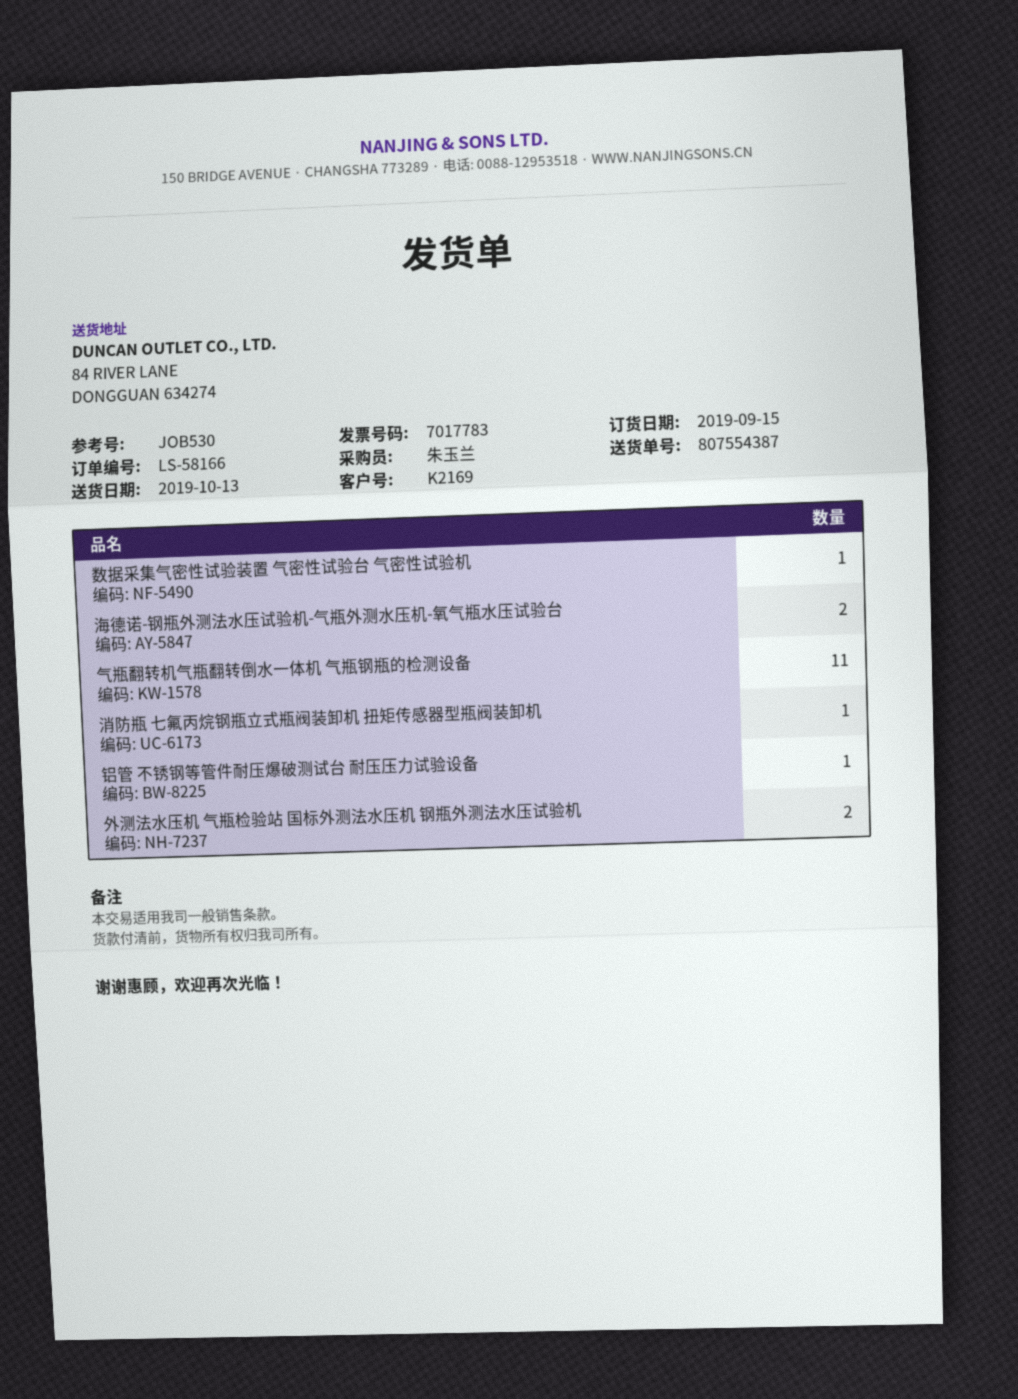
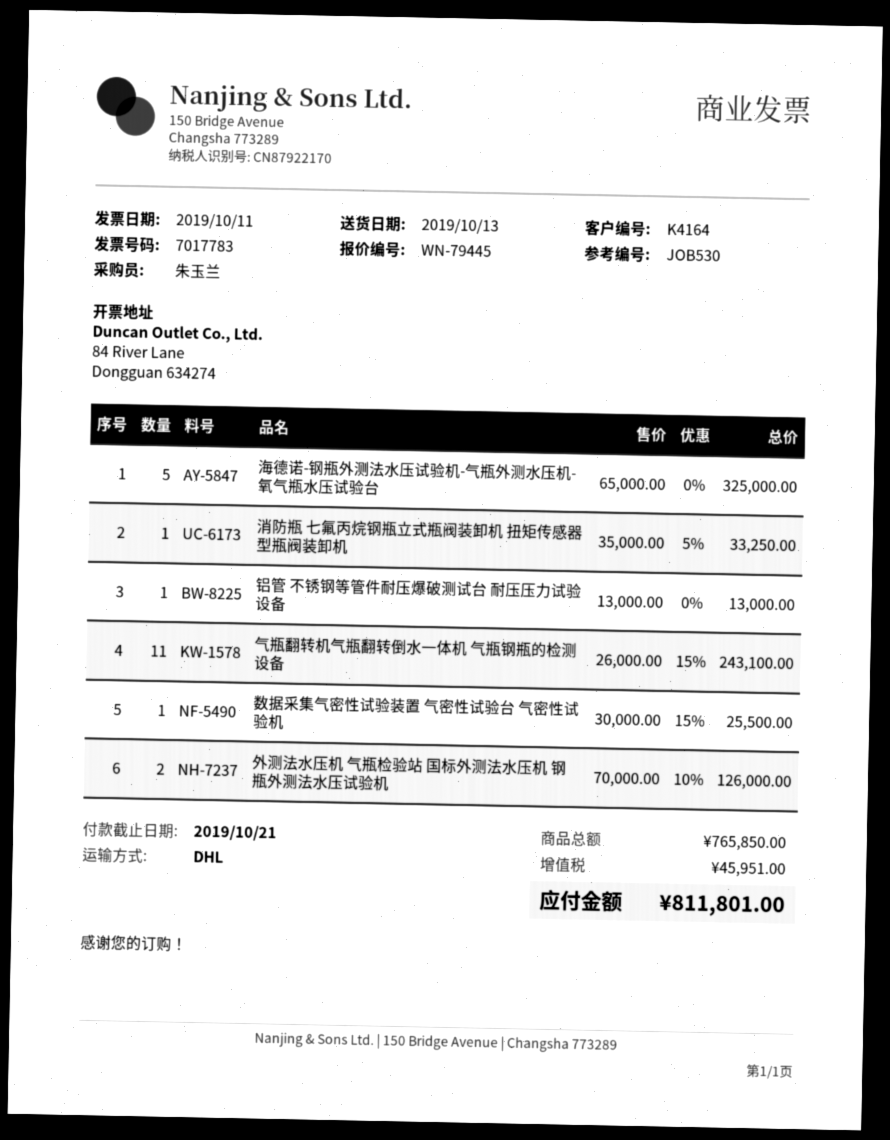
customer number: K2169 -> K4164
海德诺-钢瓶外测法水压试验机-气瓶外测水压机-氧气瓶水压试验台: 2 -> 5

